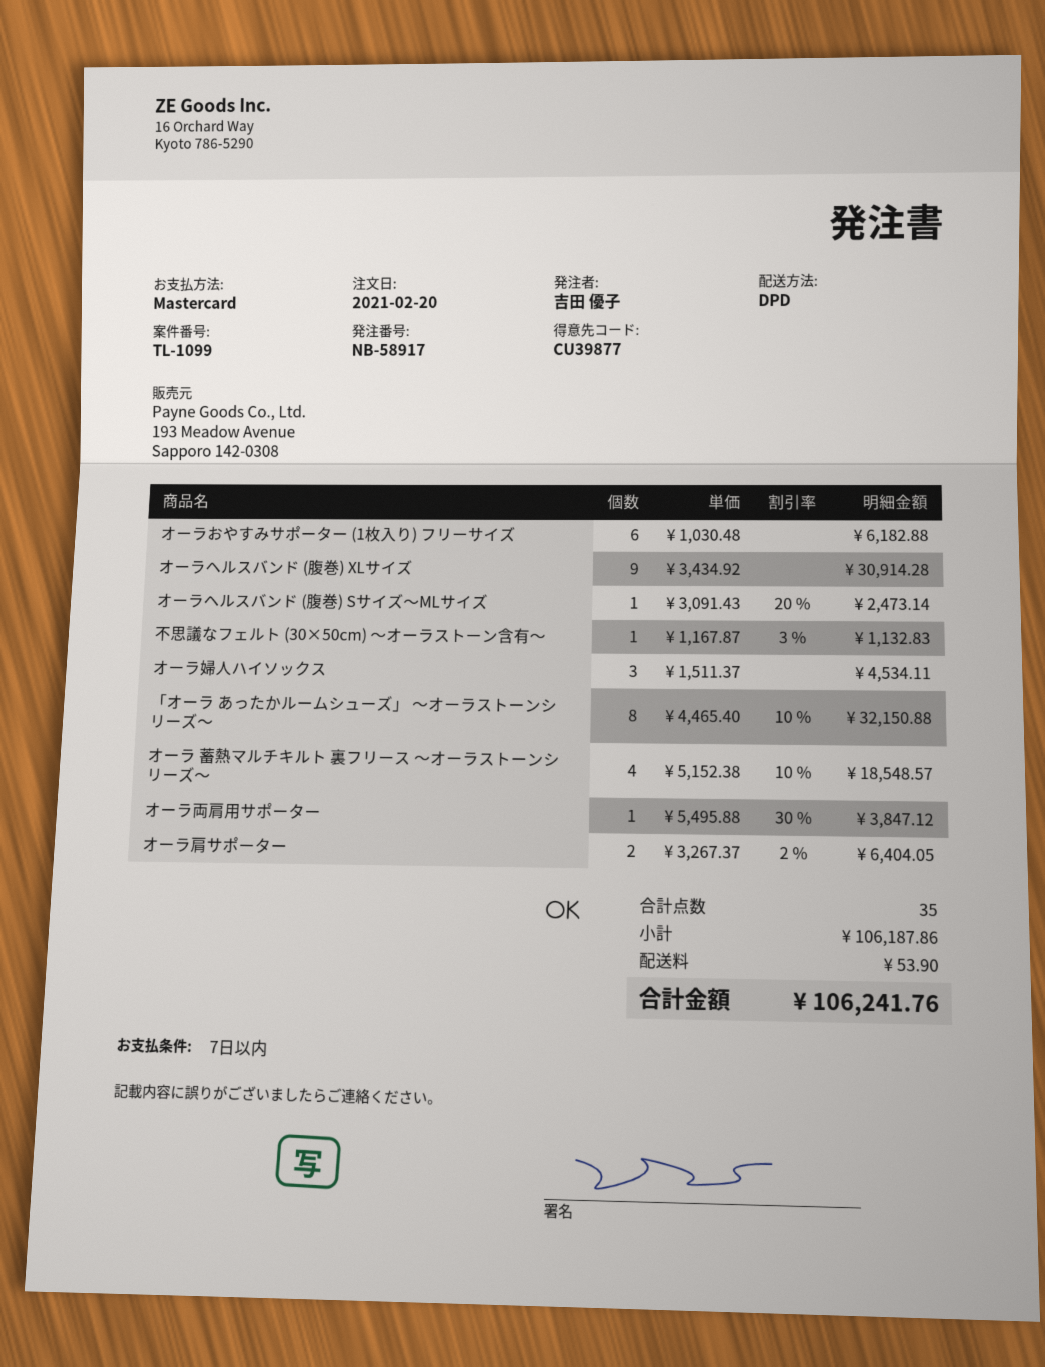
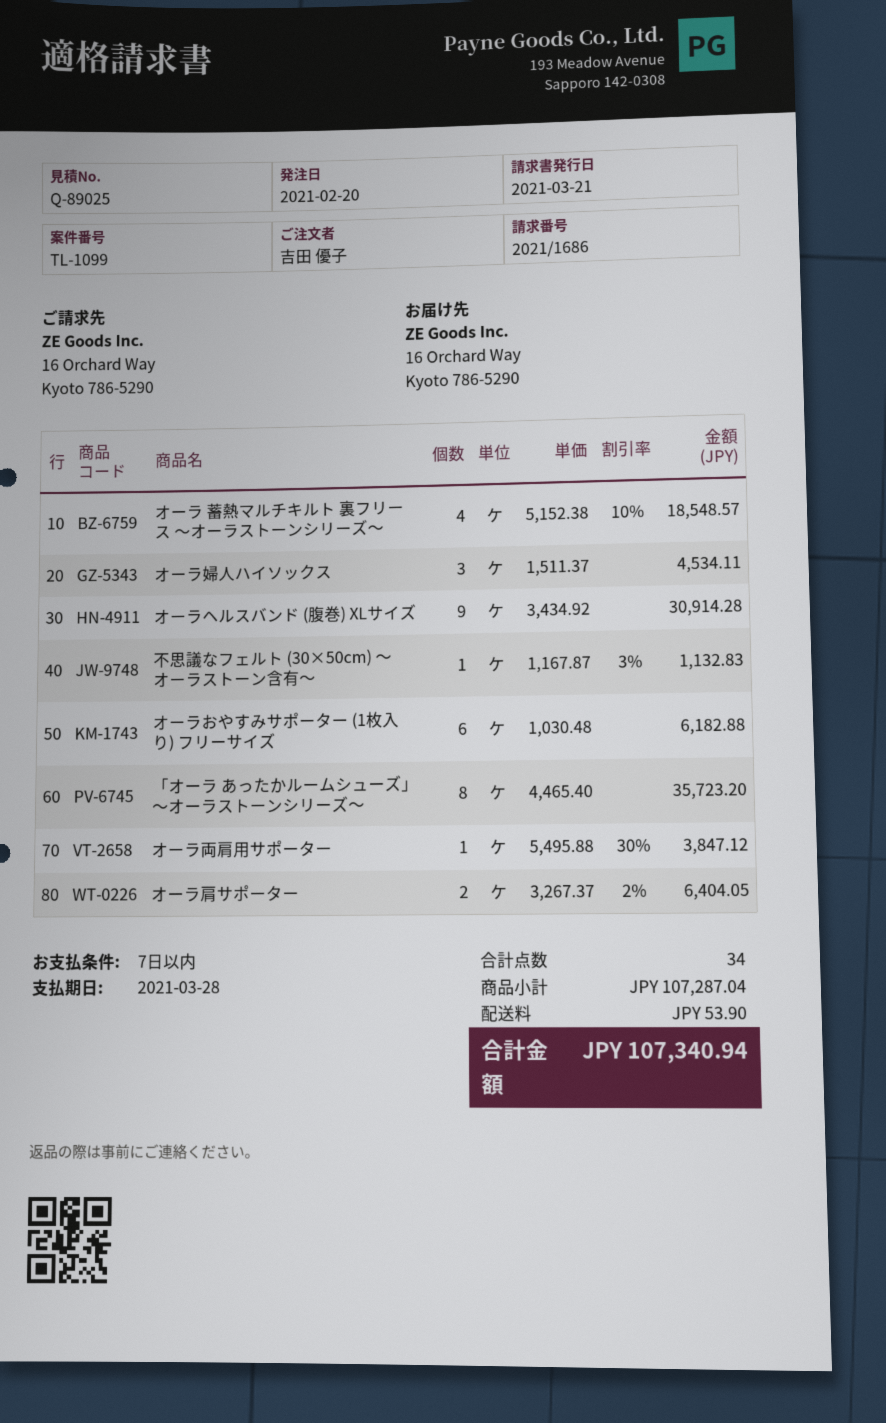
オーラヘルスバンド (腹巻) Sサイズ〜MLサイズ: 1 x 3091.43 - 20% = 2473.14 -> none
「オーラ あったかルームシューズ」 〜オーラストーンシリーズ〜: 8 x 4465.40 - 10% = 32150.88 -> 8 x 4465.40 = 35723.20
total quantity: 35 -> 34
subtotal: 106187.86 -> 107287.04
total: 106241.76 -> 107340.94

